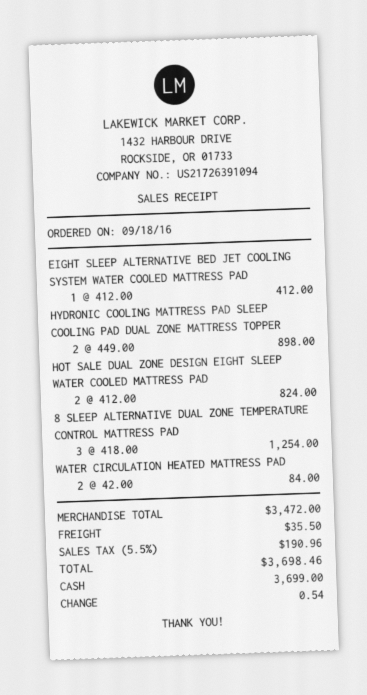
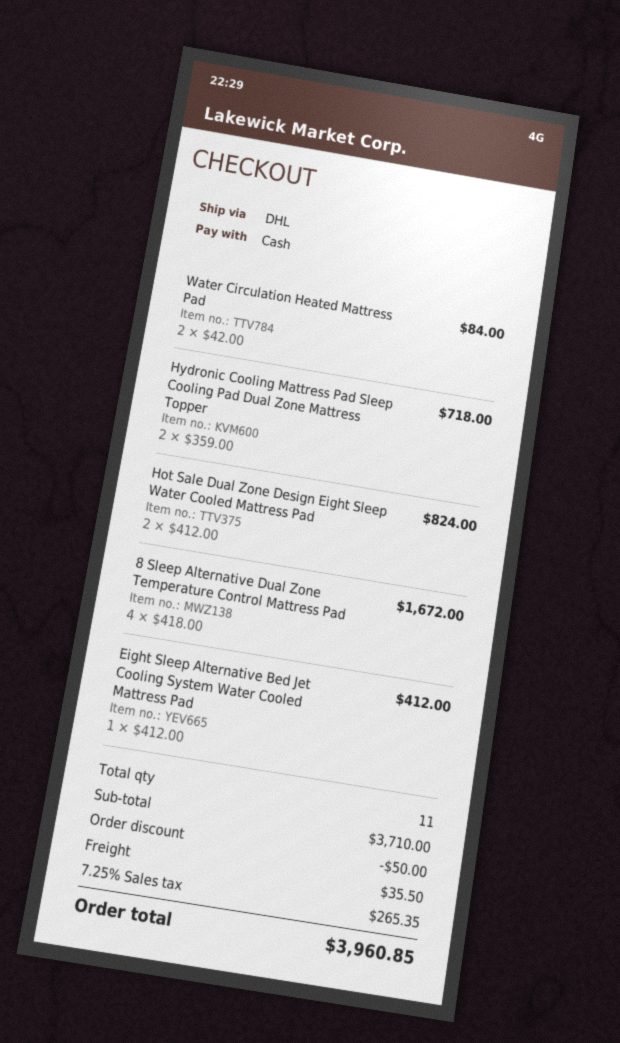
HYDRONIC COOLING MATTRESS PAD SLEEP COOLING PAD DUAL ZONE MATTRESS TOPPER: 2 x 449.00 = 898.00 -> 2 x 359.00 = 718.00
8 SLEEP ALTERNATIVE DUAL ZONE TEMPERATURE CONTROL MATTRESS PAD: 3 x 418.00 = 1254.00 -> 4 x 418.00 = 1672.00
subtotal: 3472.00 -> 3710.00
discount: none -> 50.00
tax: 5.5% = 190.96 -> 7.25% = 265.35
total: 3698.46 -> 3960.85

